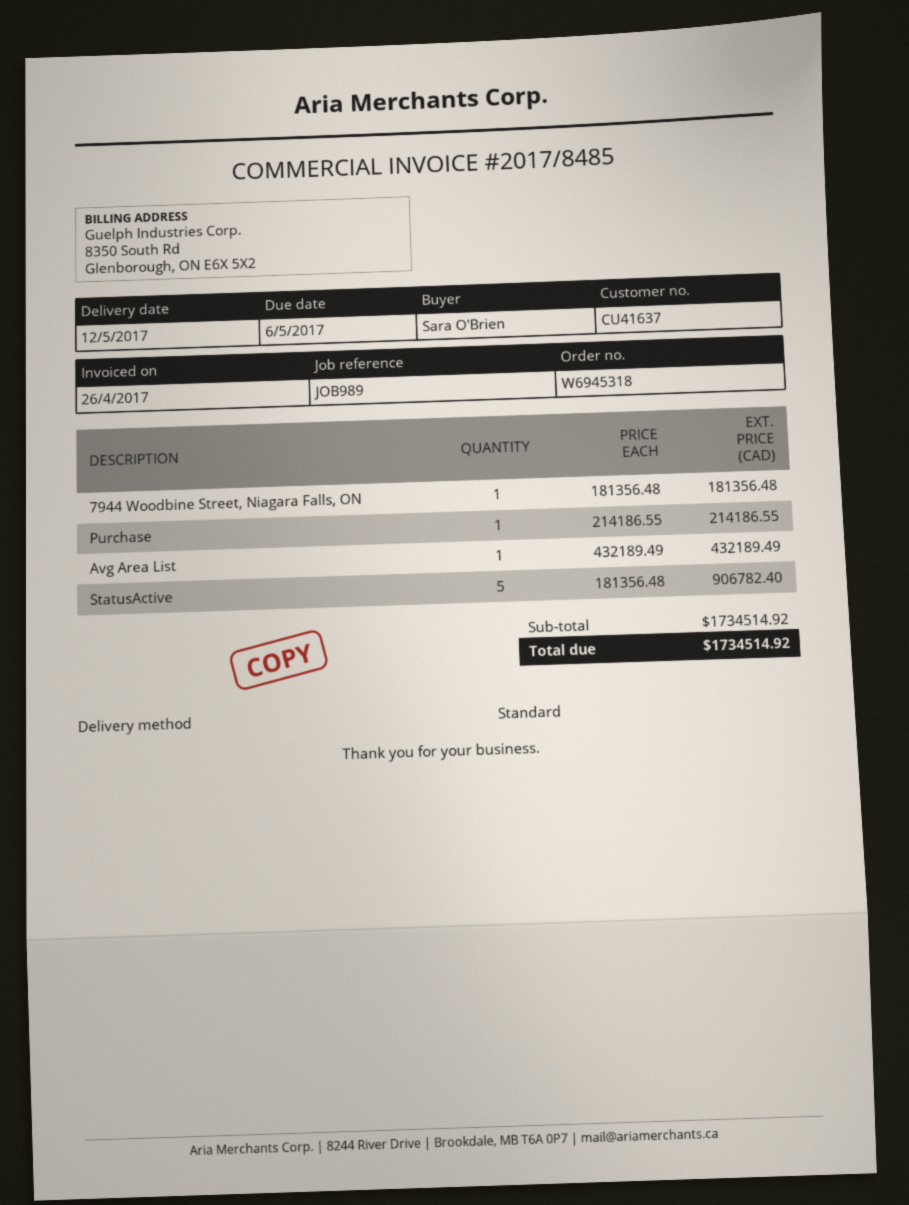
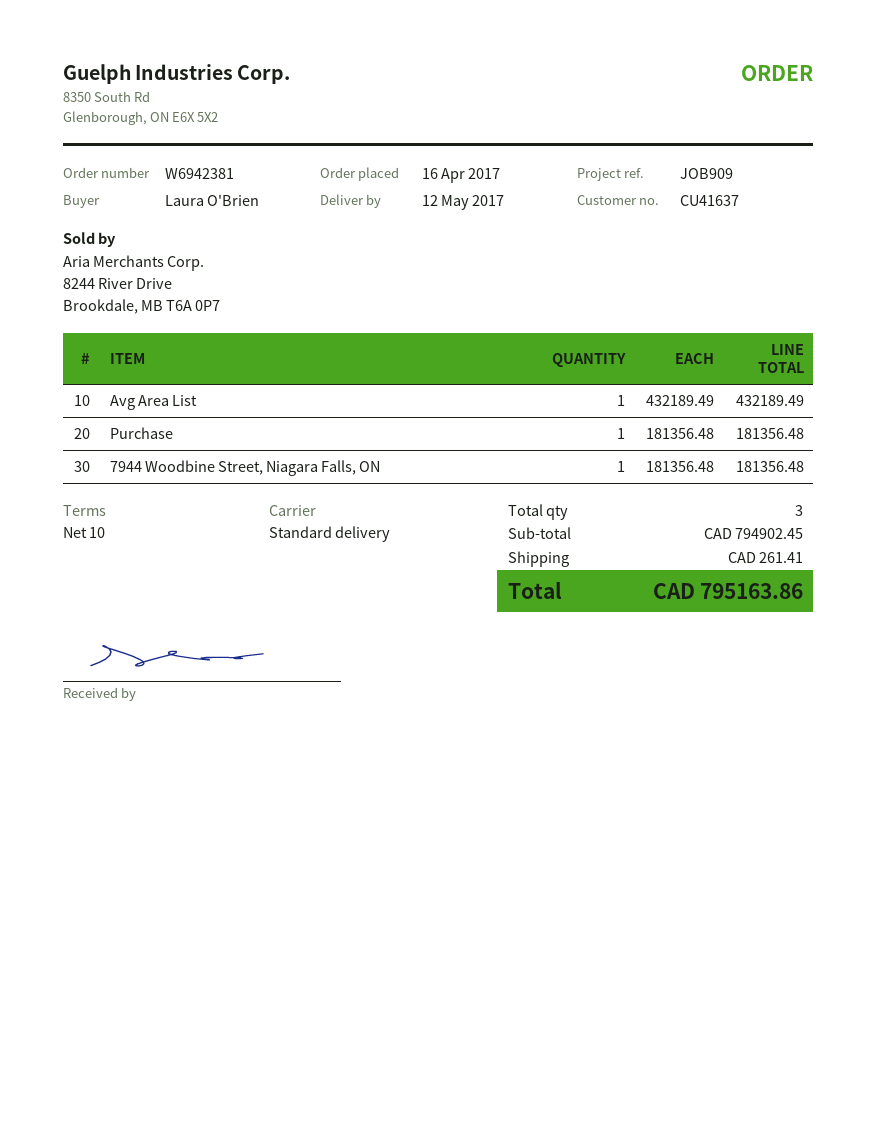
order number: W6945318 -> W6942381
reference: JOB989 -> JOB909
ordered by: Sara O'Brien -> Laura O'Brien
Purchase: 1 x 214186.55 = 214186.55 -> 1 x 181356.48 = 181356.48
StatusActive: 5 x 181356.48 = 906782.40 -> none
subtotal: 1734514.92 -> 794902.45
shipping: none -> 261.41
total: 1734514.92 -> 795163.86

